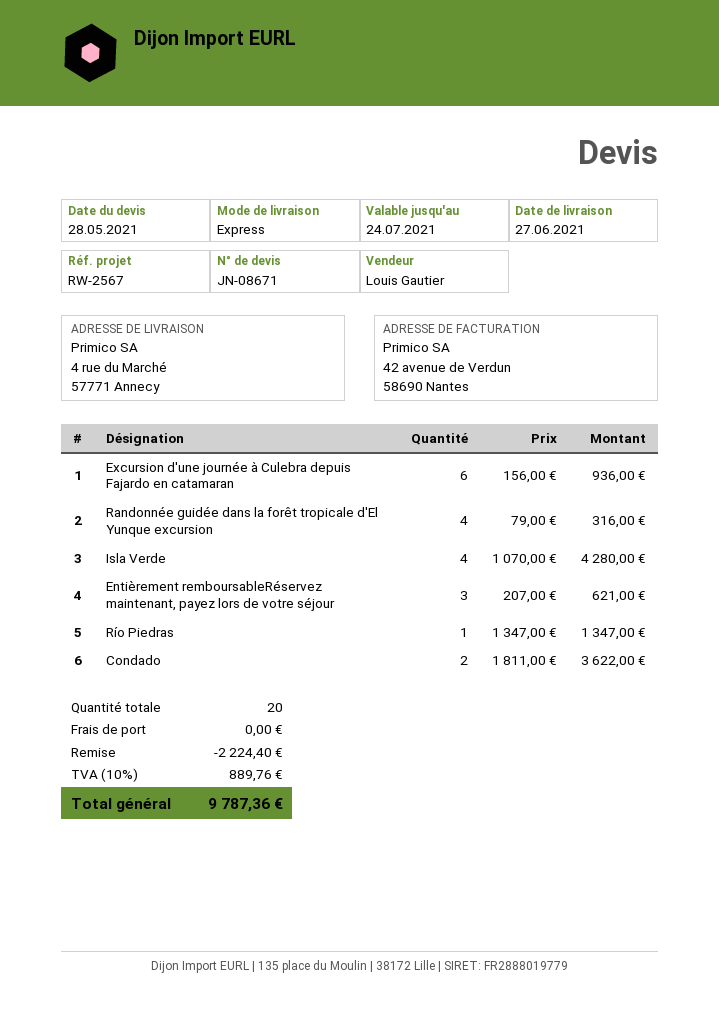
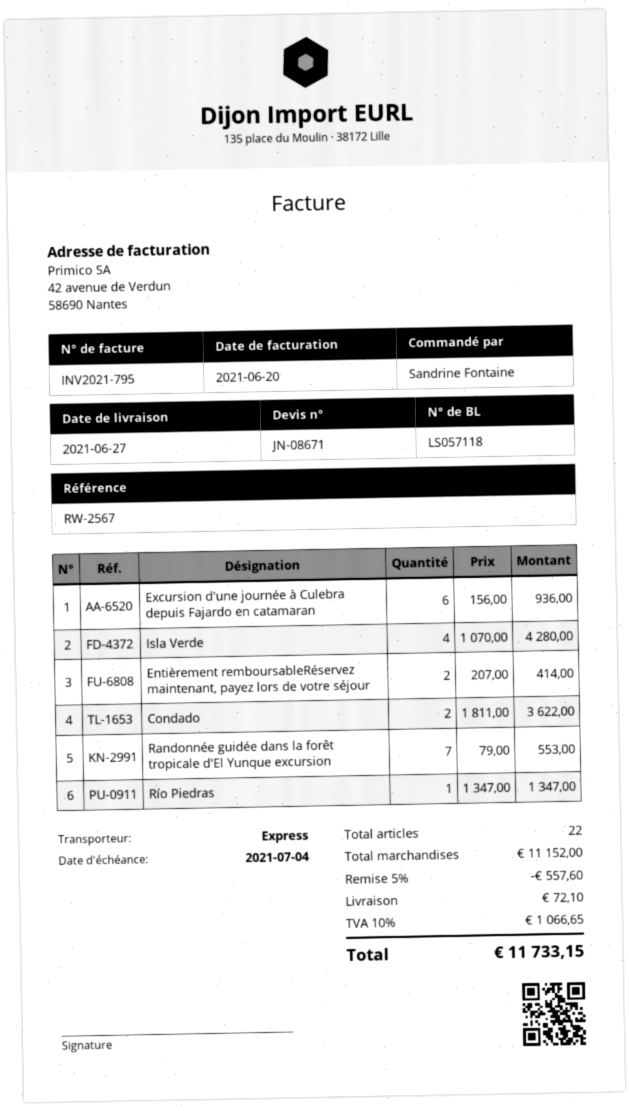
Randonnée guidée dans la forêt tropicale d'El Yunque excursion: 4 x 79.00 = 316.00 -> 7 x 79.00 = 553.00
Entièrement remboursableRéservez maintenant, payez lors de votre séjour: 3 x 207.00 = 621.00 -> 2 x 207.00 = 414.00
total quantity: 20 -> 22
discount: 2224.40 -> 557.60
shipping: 0.00 -> 72.10
tax: 10% = 889.76 -> 10% = 1066.65
total: 9787.36 -> 11733.15

